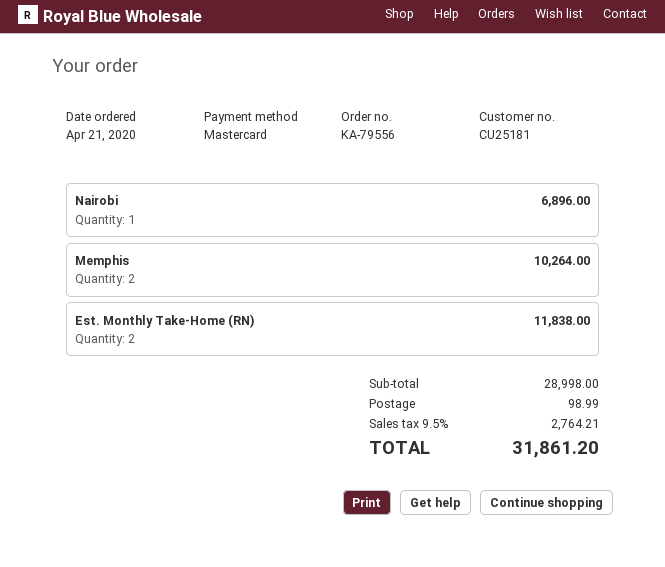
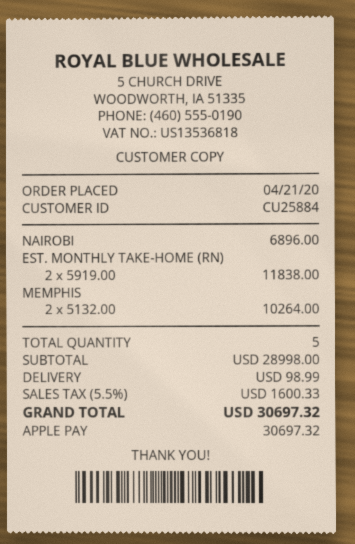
customer number: CU25181 -> CU25884
payment method: Mastercard -> Apple Pay
tax: 9.5% = 2764.21 -> 5.5% = 1600.33
total: 31861.20 -> 30697.32

